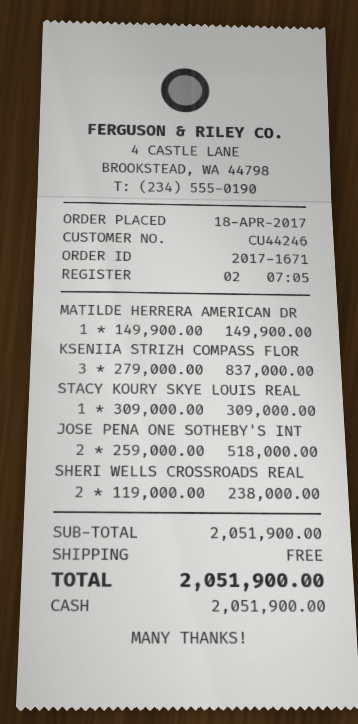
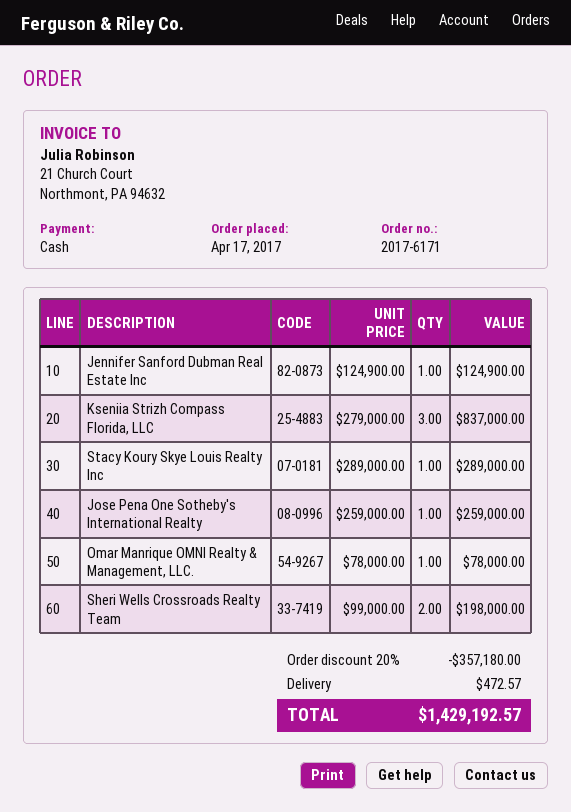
order number: 2017-1671 -> 2017-6171
order date: 2017-04-18 -> 2017-04-17
MATILDE HERRERA AMERICAN DR: 1 x 149900.00 = 149900.00 -> none
STACY KOURY SKYE LOUIS REAL: 1 x 309000.00 = 309000.00 -> 1 x 289000.00 = 289000.00
JOSE PENA ONE SOTHEBY'S INT: 2 x 259000.00 = 518000.00 -> 1 x 259000.00 = 259000.00
SHERI WELLS CROSSROADS REAL: 2 x 119000.00 = 238000.00 -> 2 x 99000.00 = 198000.00
Jennifer Sanford Dubman Real Estate Inc: none -> 1 x 124900.00 = 124900.00
Omar Manrique OMNI Realty & Management, LLC.: none -> 1 x 78000.00 = 78000.00
discount: none -> 20% = 357180.00
shipping: 0.00 -> 472.57
total: 2051900.00 -> 1429192.57

